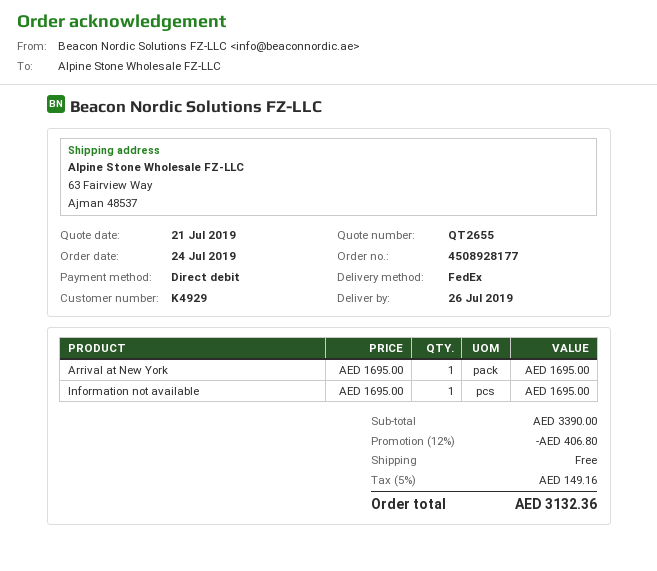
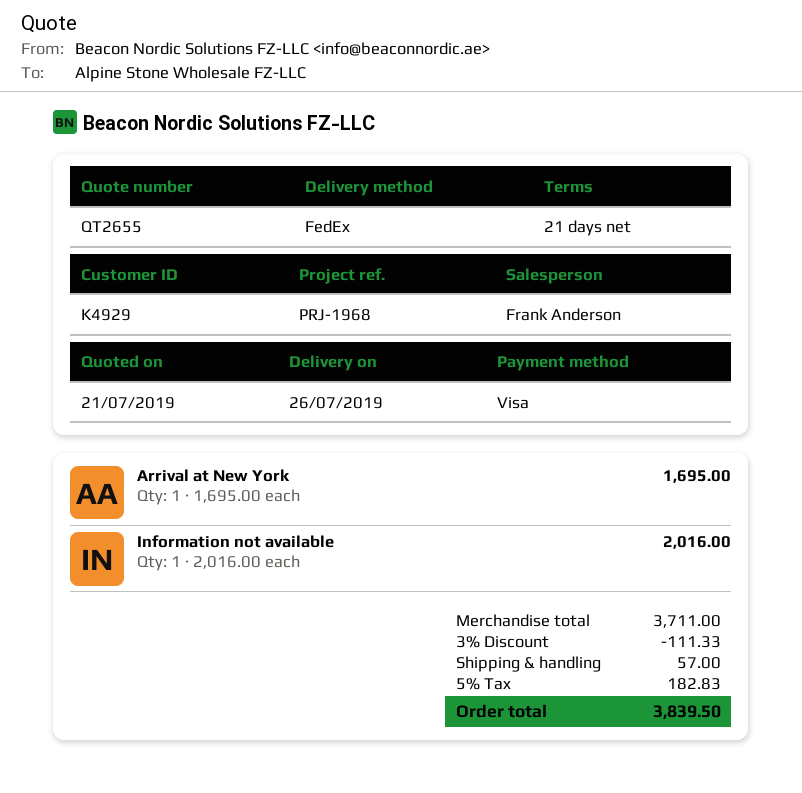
payment method: direct debit -> Visa
Information not available: 1 x 1695.00 = 1695.00 -> 1 x 2016.00 = 2016.00
subtotal: 3390.00 -> 3711.00
discount: 12% = 406.80 -> 3% = 111.33
shipping: 0.00 -> 57.00
tax: 5% = 149.16 -> 5% = 182.83
total: 3132.36 -> 3839.50

